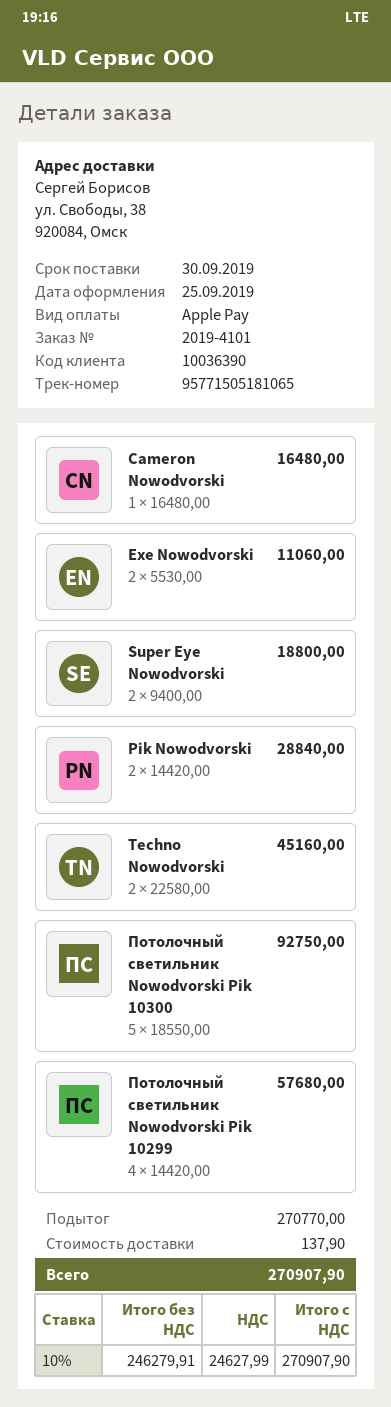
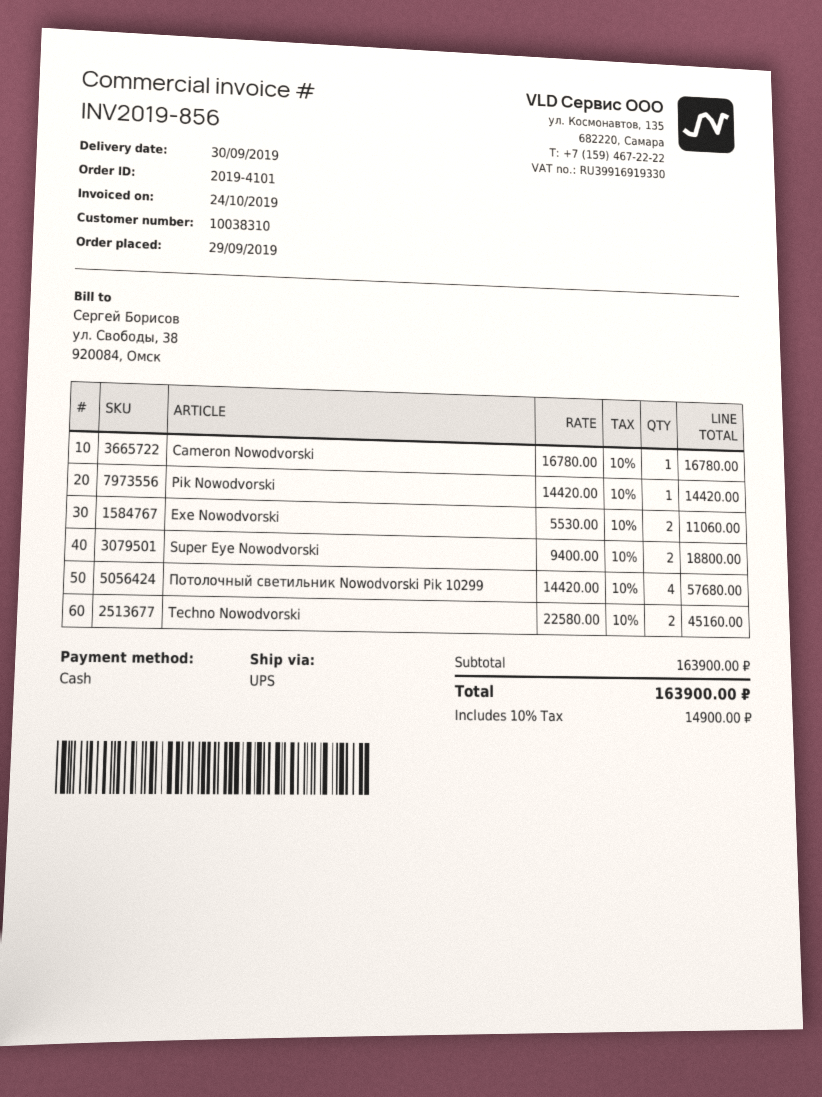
order date: 2019-09-25 -> 2019-09-29
customer number: 10036390 -> 10038310
payment method: Apple Pay -> cash
Cameron Nowodvorski: 1 x 16480.00 = 16480.00 -> 1 x 16780.00 = 16780.00
Pik Nowodvorski: 2 x 14420.00 = 28840.00 -> 1 x 14420.00 = 14420.00
Потолочный cветильник Nowodvorski Pik 10300: 5 x 18550.00 = 92750.00 -> none
subtotal: 270770.00 -> 163900.00
shipping: 137.90 -> none
tax: 10% = 24627.99 -> 10% = 14900.00
total: 270907.90 -> 163900.00

